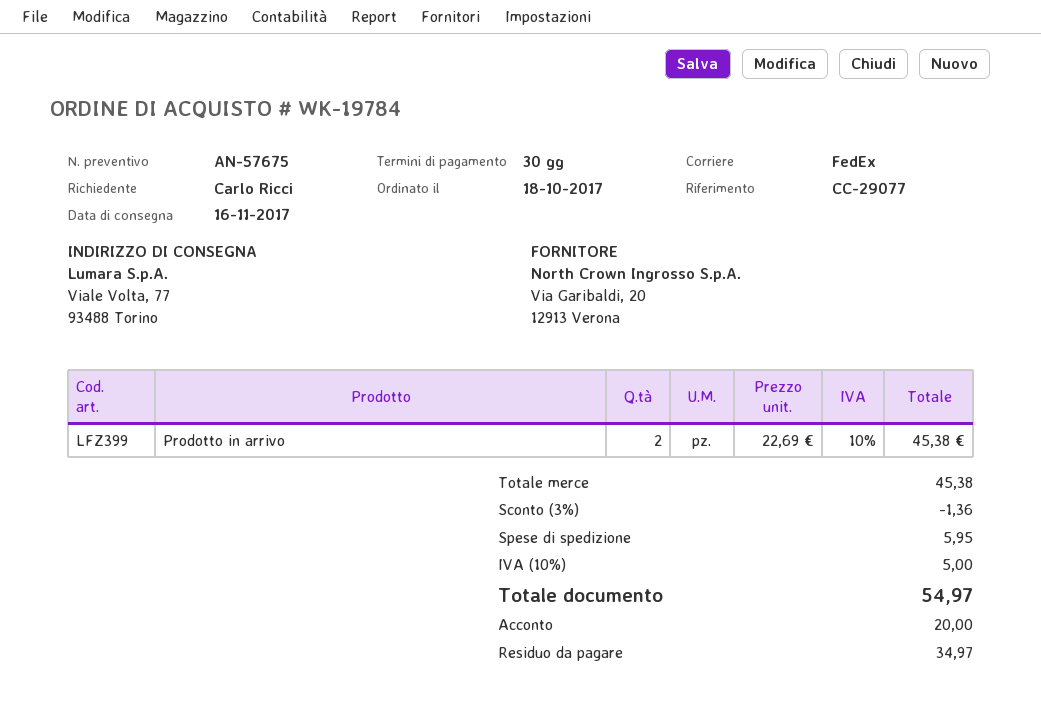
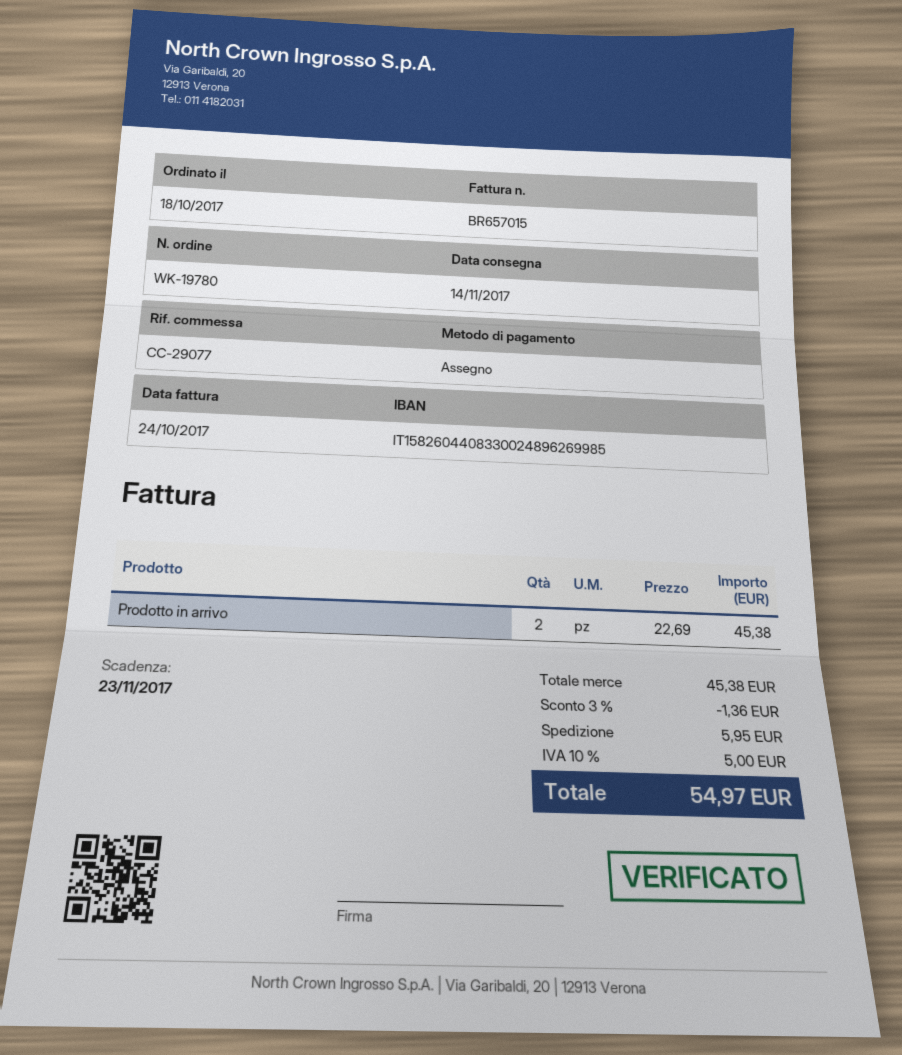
order number: WK-19784 -> WK-19780
delivery date: 2017-11-16 -> 2017-11-14

